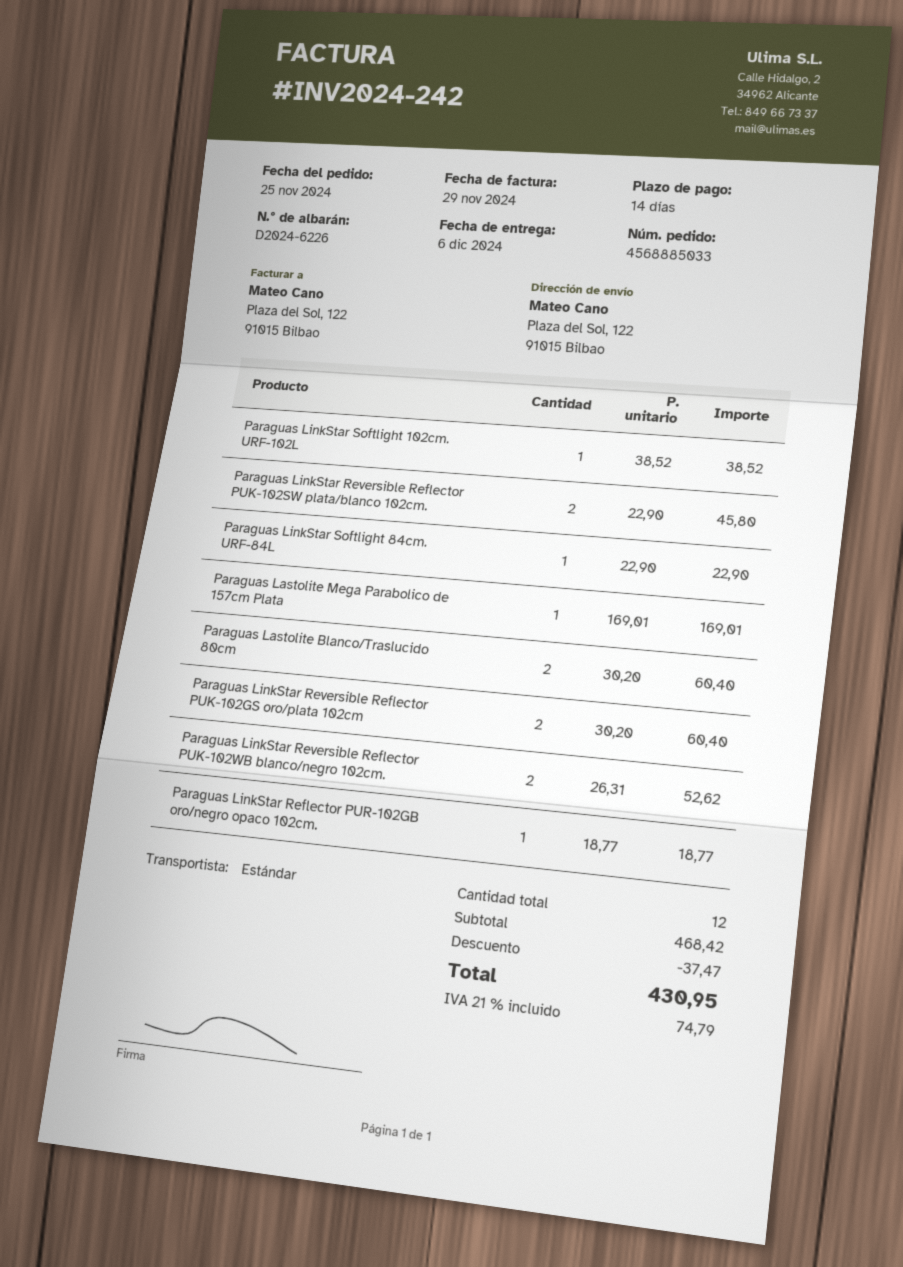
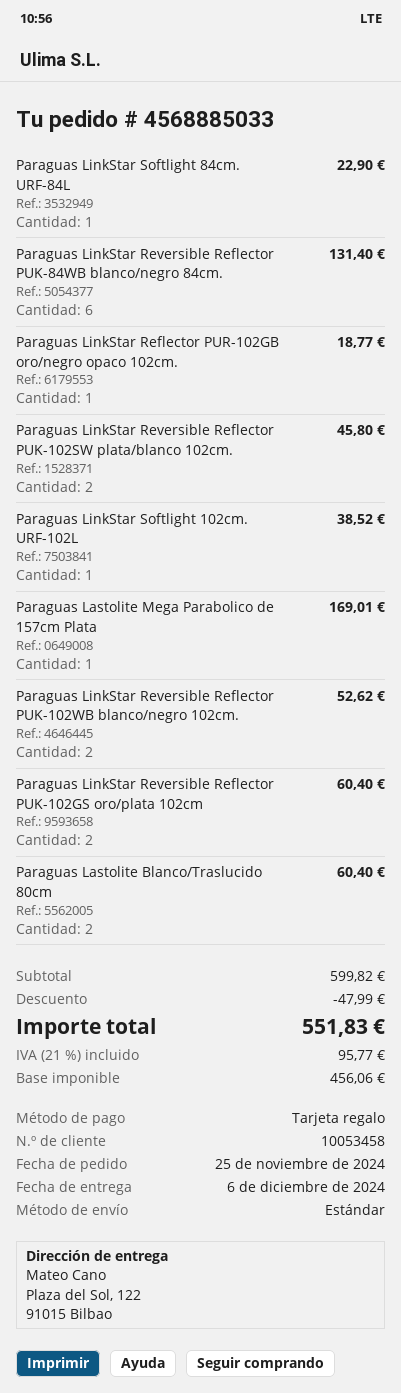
Paraguas LinkStar Reversible Reflector PUK-84WB blanco/negro 84cm.: none -> 6 for 131.40
subtotal: 468.42 -> 599.82
discount: 37.47 -> 47.99
tax: 21% = 74.79 -> 21% = 95.77
total: 430.95 -> 551.83

